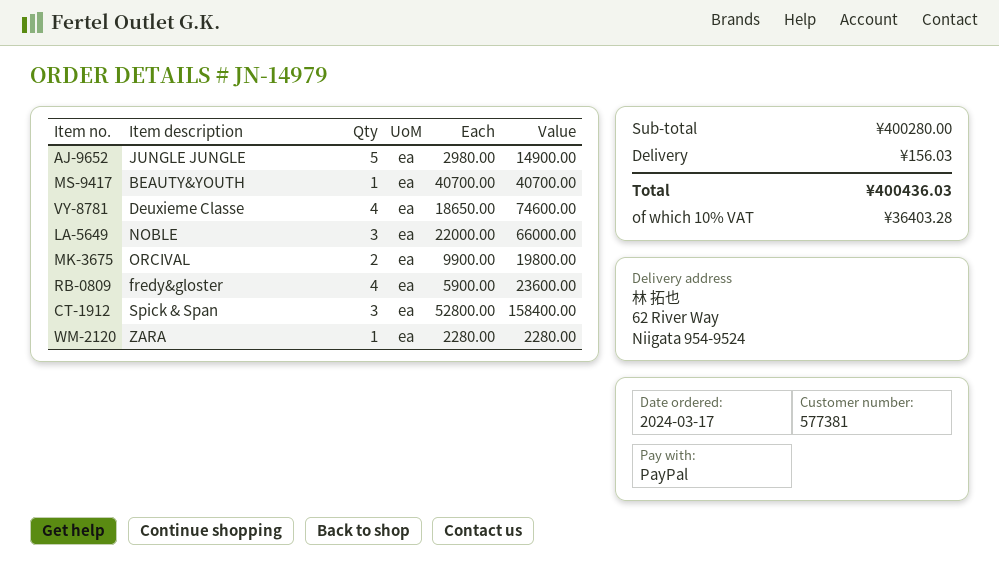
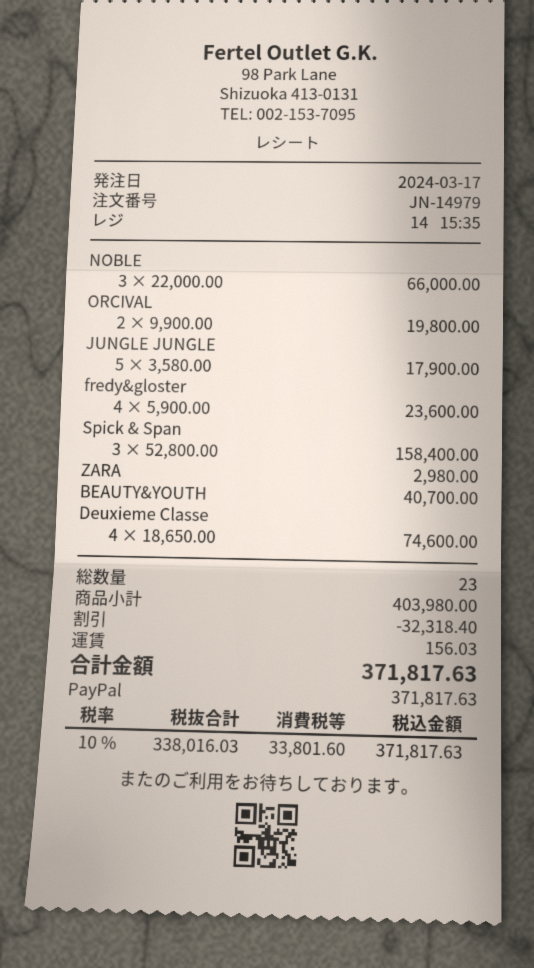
JUNGLE JUNGLE: 5 x 2980.00 = 14900.00 -> 5 x 3580.00 = 17900.00
ZARA: 1 x 2280.00 = 2280.00 -> 1 x 2980.00 = 2980.00
subtotal: 400280.00 -> 403980.00
discount: none -> 32318.40
tax: 10% = 36403.28 -> 10% = 33801.60
total: 400436.03 -> 371817.63

